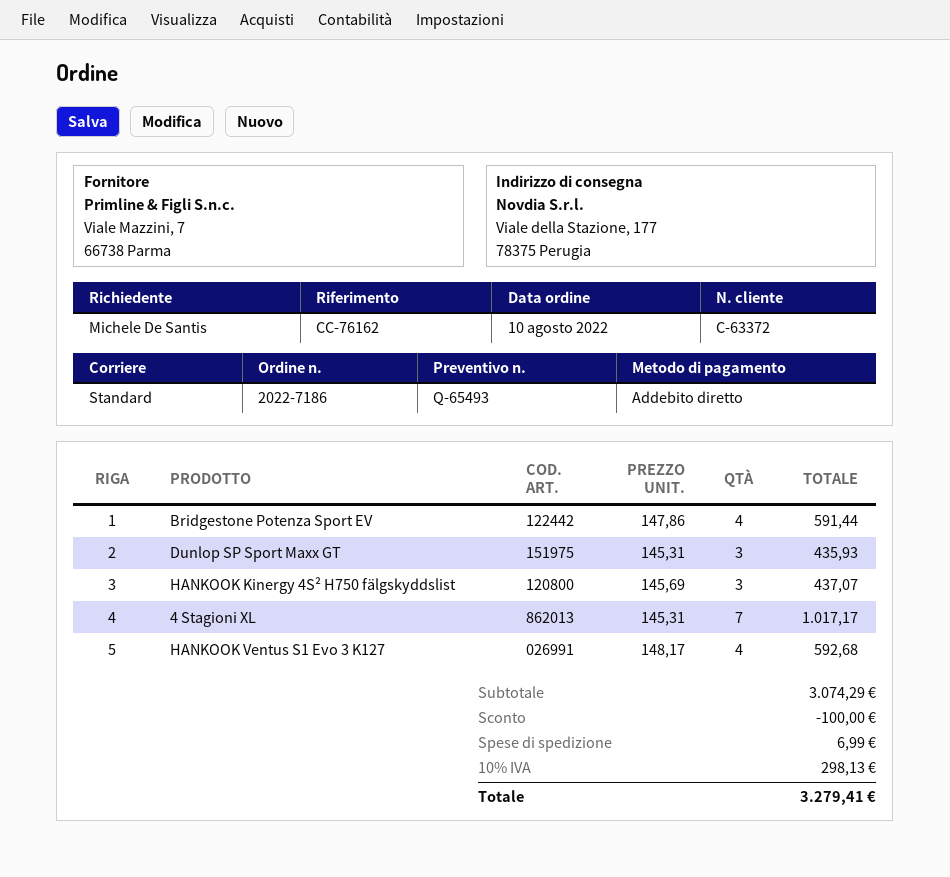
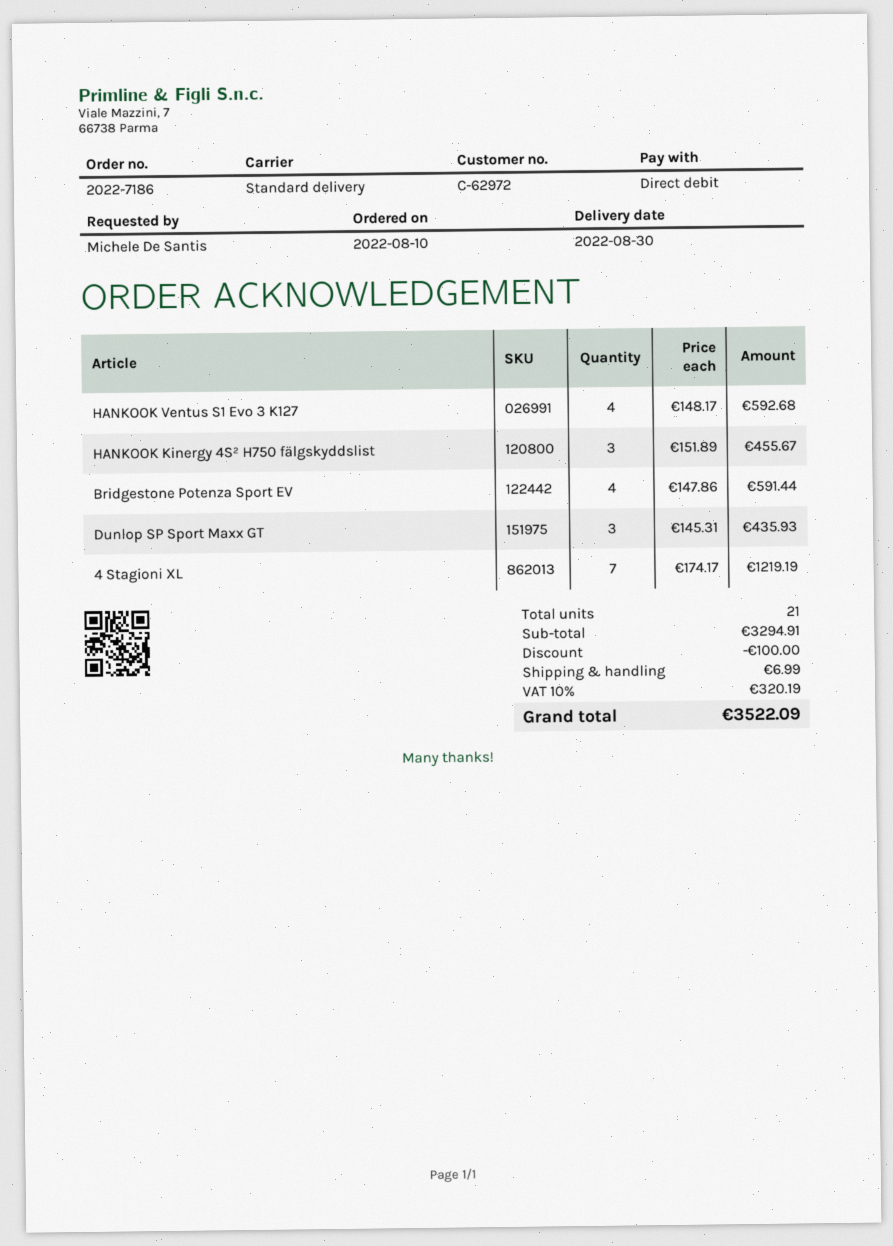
customer number: C-63372 -> C-62972
HANKOOK Kinergy 4S² H750 fälgskyddslist: 3 x 145.69 = 437.07 -> 3 x 151.89 = 455.67
4 Stagioni XL: 7 x 145.31 = 1017.17 -> 7 x 174.17 = 1219.19
subtotal: 3074.29 -> 3294.91
tax: 10% = 298.13 -> 10% = 320.19
total: 3279.41 -> 3522.09

